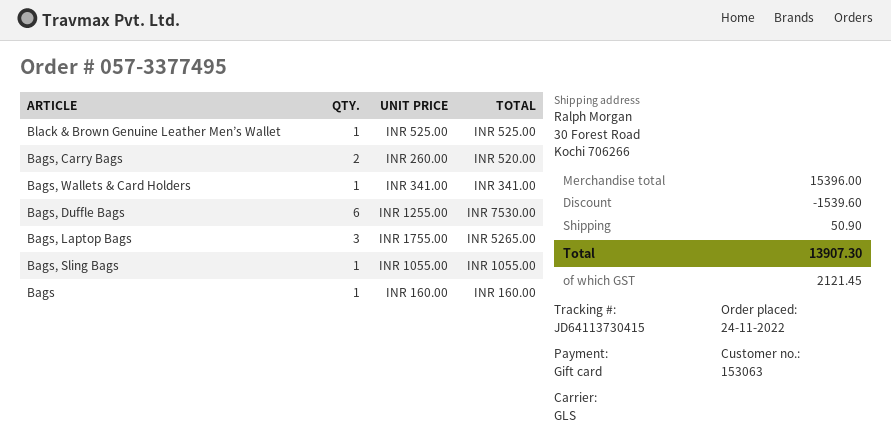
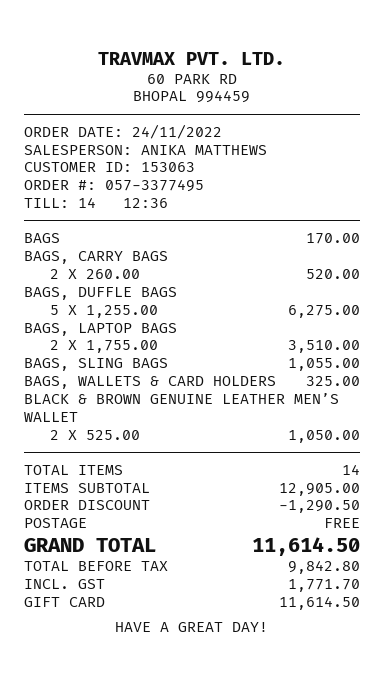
Black & Brown Genuine Leather Men’s Wallet: 1 x 525.00 = 525.00 -> 2 x 525.00 = 1050.00
Bags, Wallets & Card Holders: 1 x 341.00 = 341.00 -> 1 x 325.00 = 325.00
Bags, Duffle Bags: 6 x 1255.00 = 7530.00 -> 5 x 1255.00 = 6275.00
Bags, Laptop Bags: 3 x 1755.00 = 5265.00 -> 2 x 1755.00 = 3510.00
Bags: 1 x 160.00 = 160.00 -> 1 x 170.00 = 170.00
subtotal: 15396.00 -> 12905.00
discount: 1539.60 -> 1290.50
shipping: 50.90 -> 0.00
tax: 2121.45 -> 1771.70
total: 13907.30 -> 11614.50

